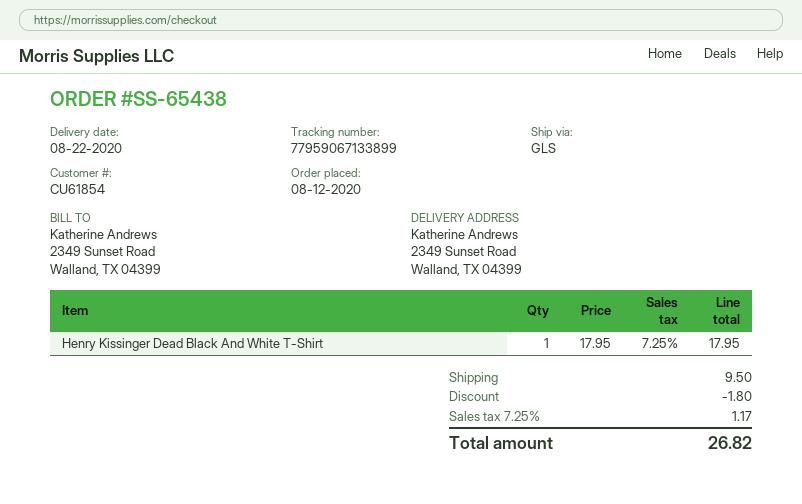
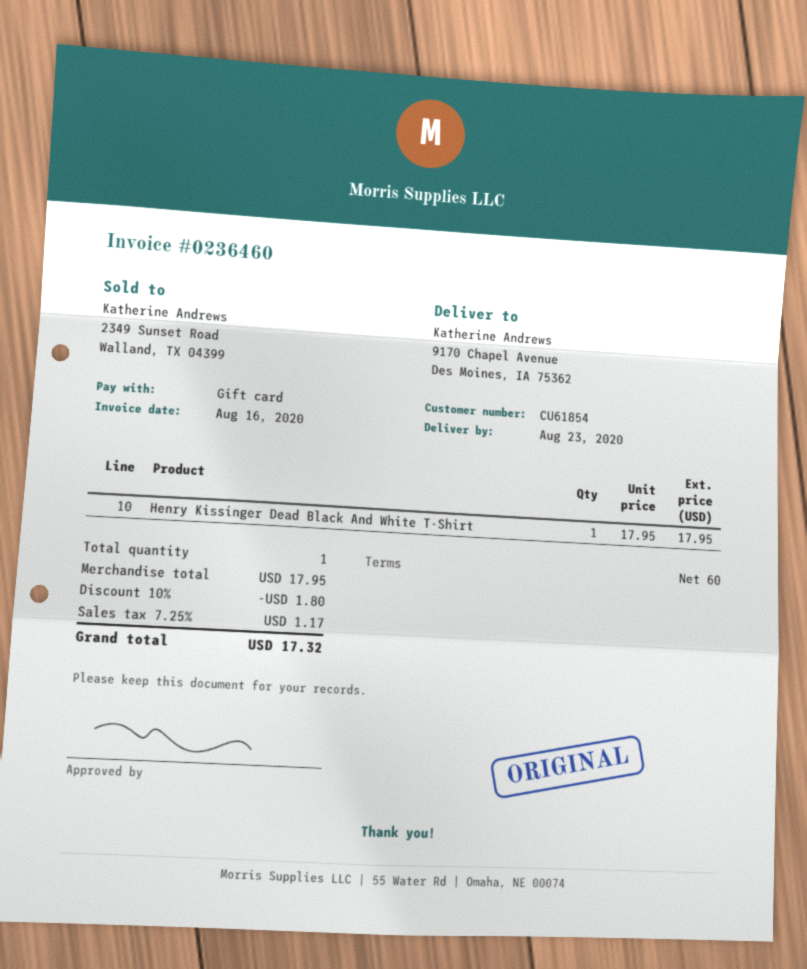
delivery date: 2020-08-22 -> 2020-08-23
ship to: 2349 Sunset Road, Walland, TX 04399 -> 9170 Chapel Avenue, Des Moines, IA 75362
shipping: 9.50 -> none
total: 26.82 -> 17.32

